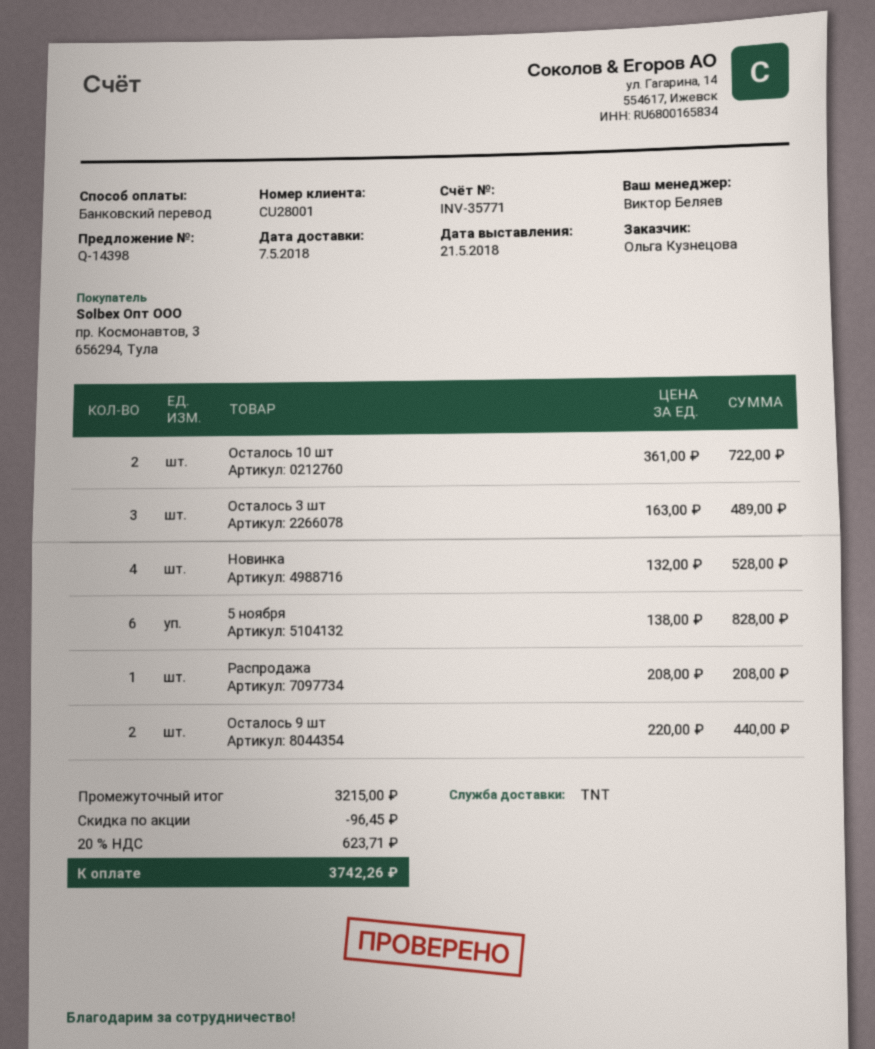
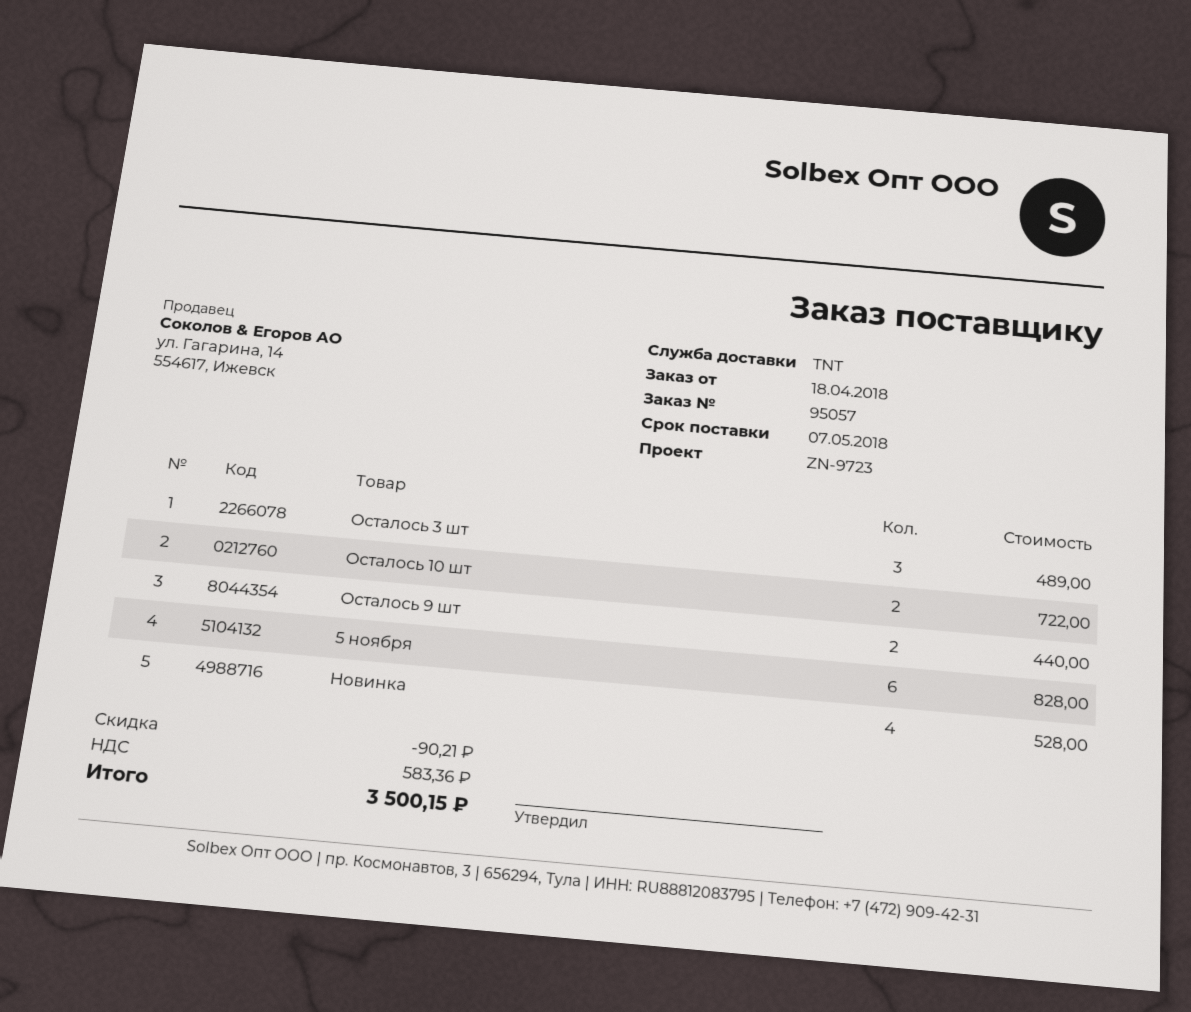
Распродажа: 1 for 208.00 -> none
discount: 96.45 -> 90.21
tax: 623.71 -> 583.36
total: 3742.26 -> 3500.15

